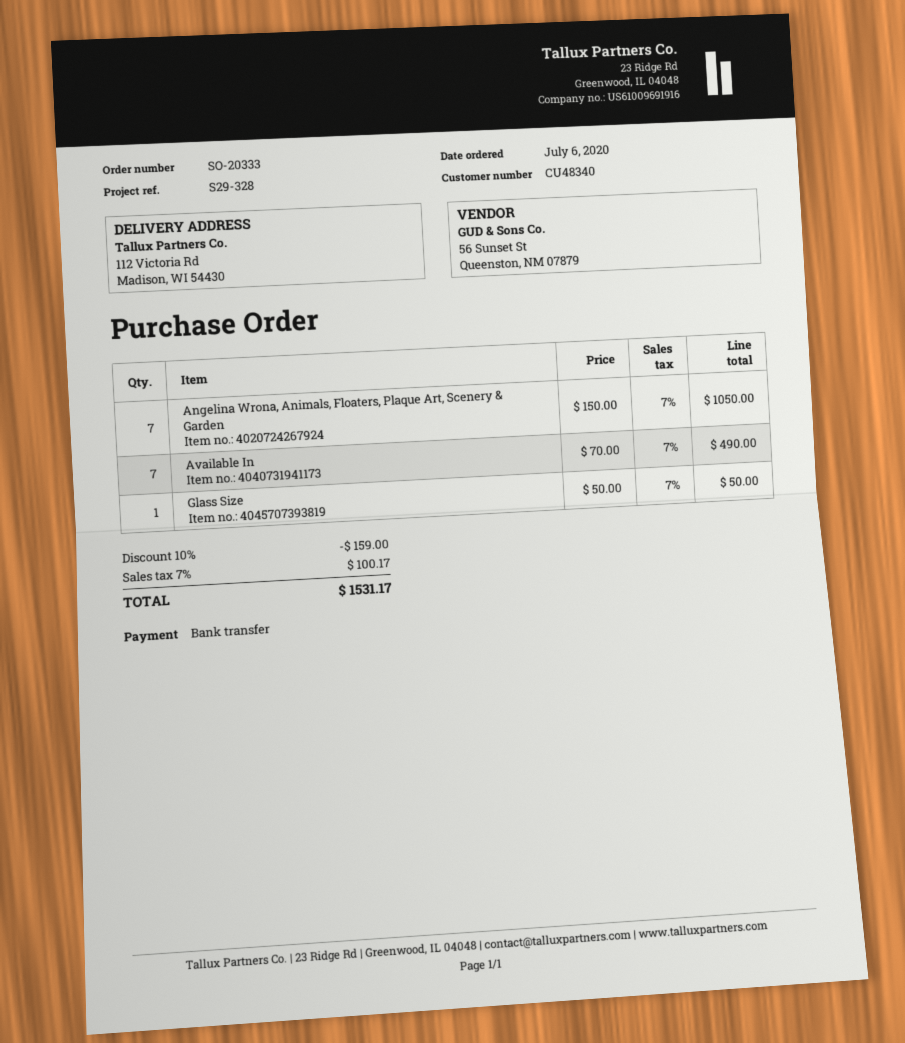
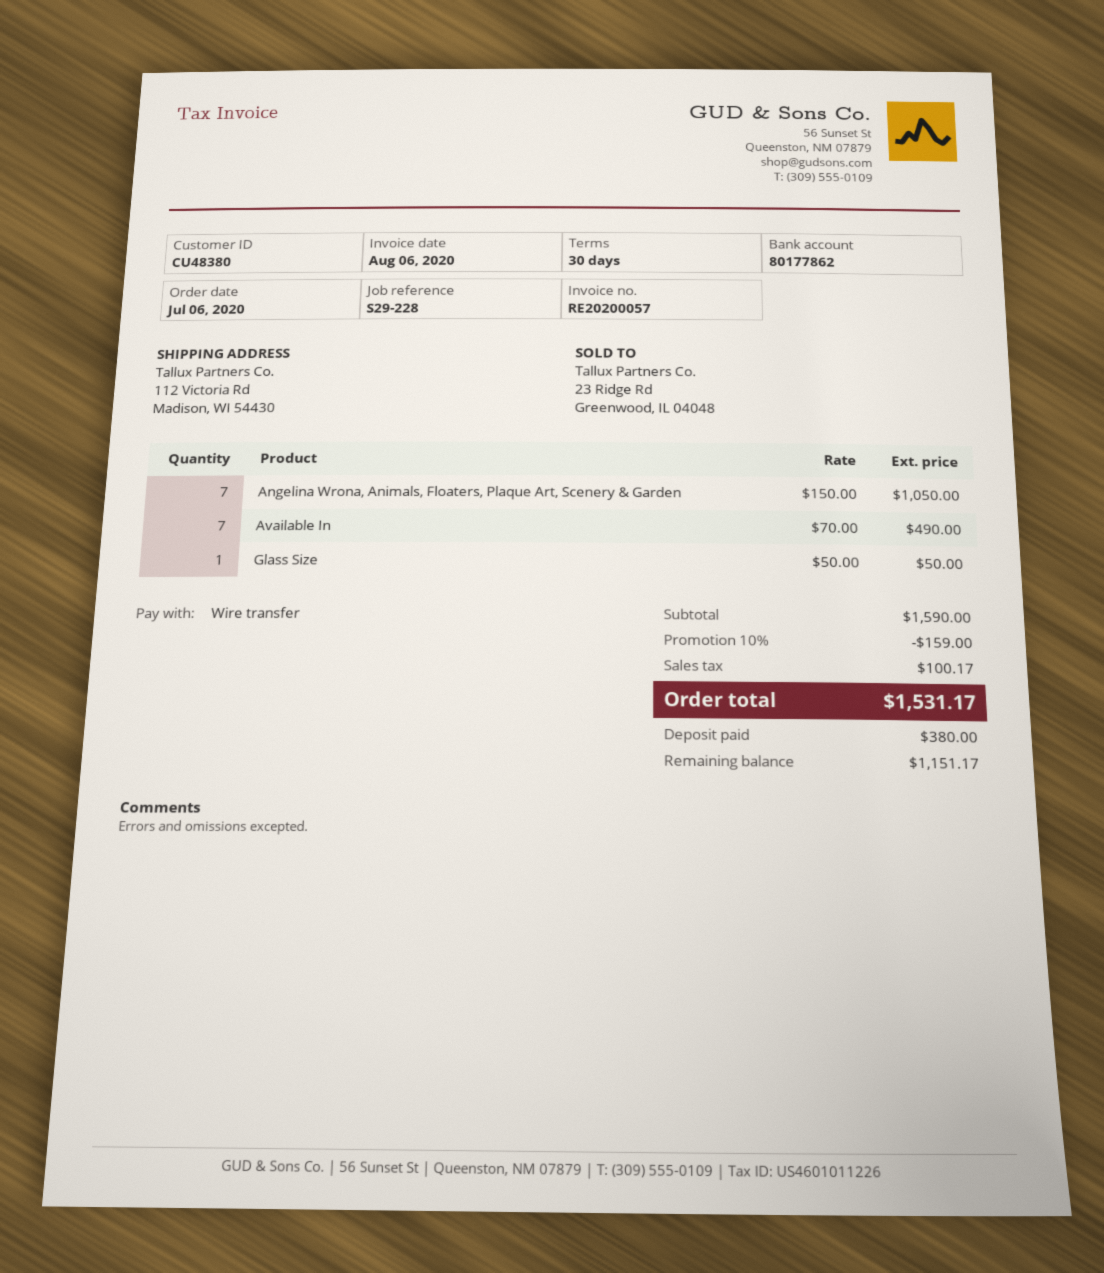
customer number: CU48340 -> CU48380
reference: S29-328 -> S29-228

